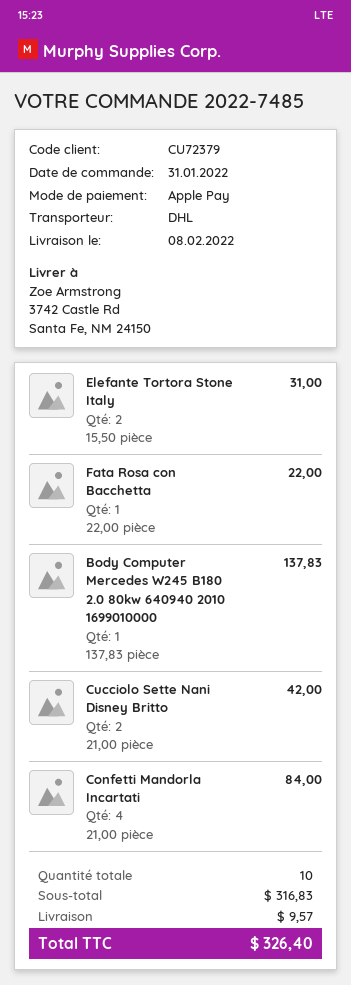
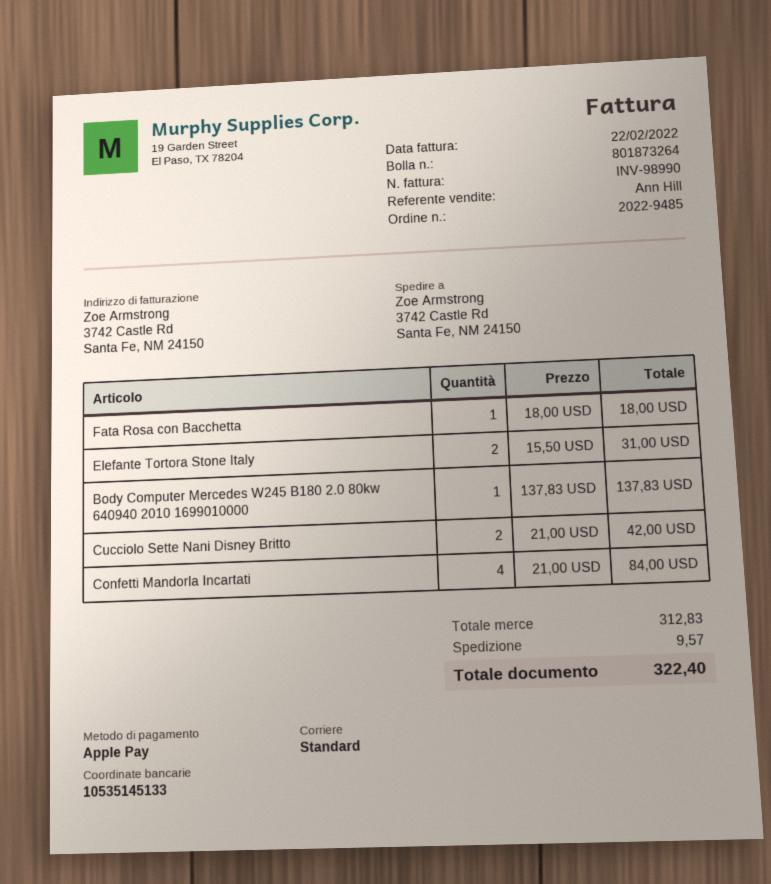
order number: 2022-7485 -> 2022-9485
shipping method: DHL -> standard
Fata Rosa con Bacchetta: 1 x 22.00 = 22.00 -> 1 x 18.00 = 18.00
subtotal: 316.83 -> 312.83
total: 326.40 -> 322.40

